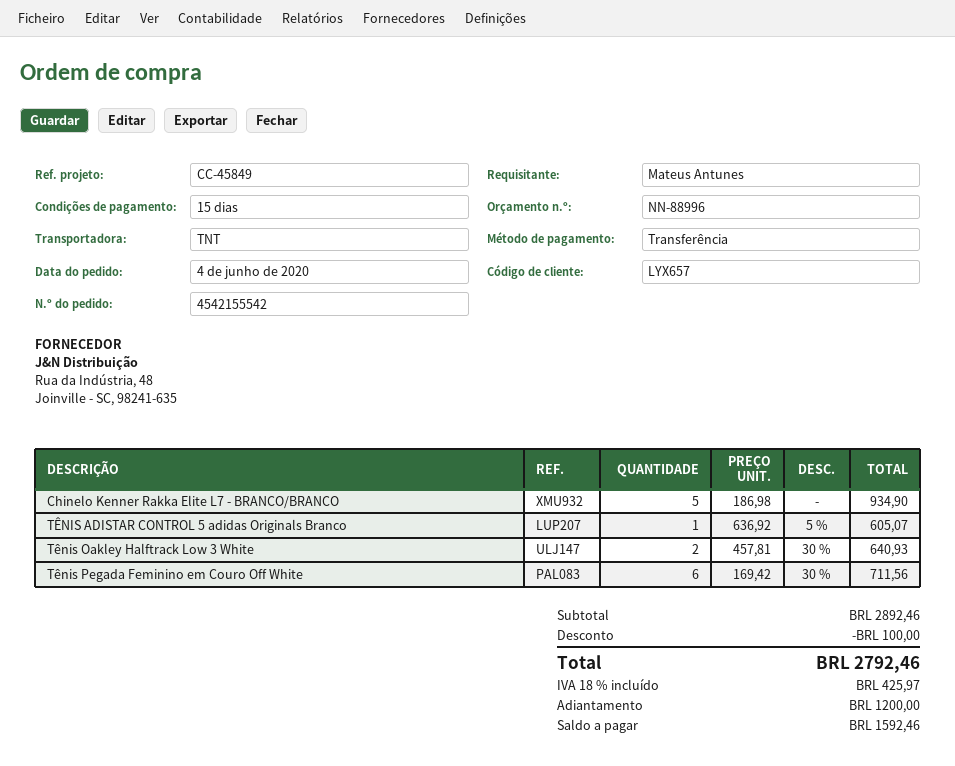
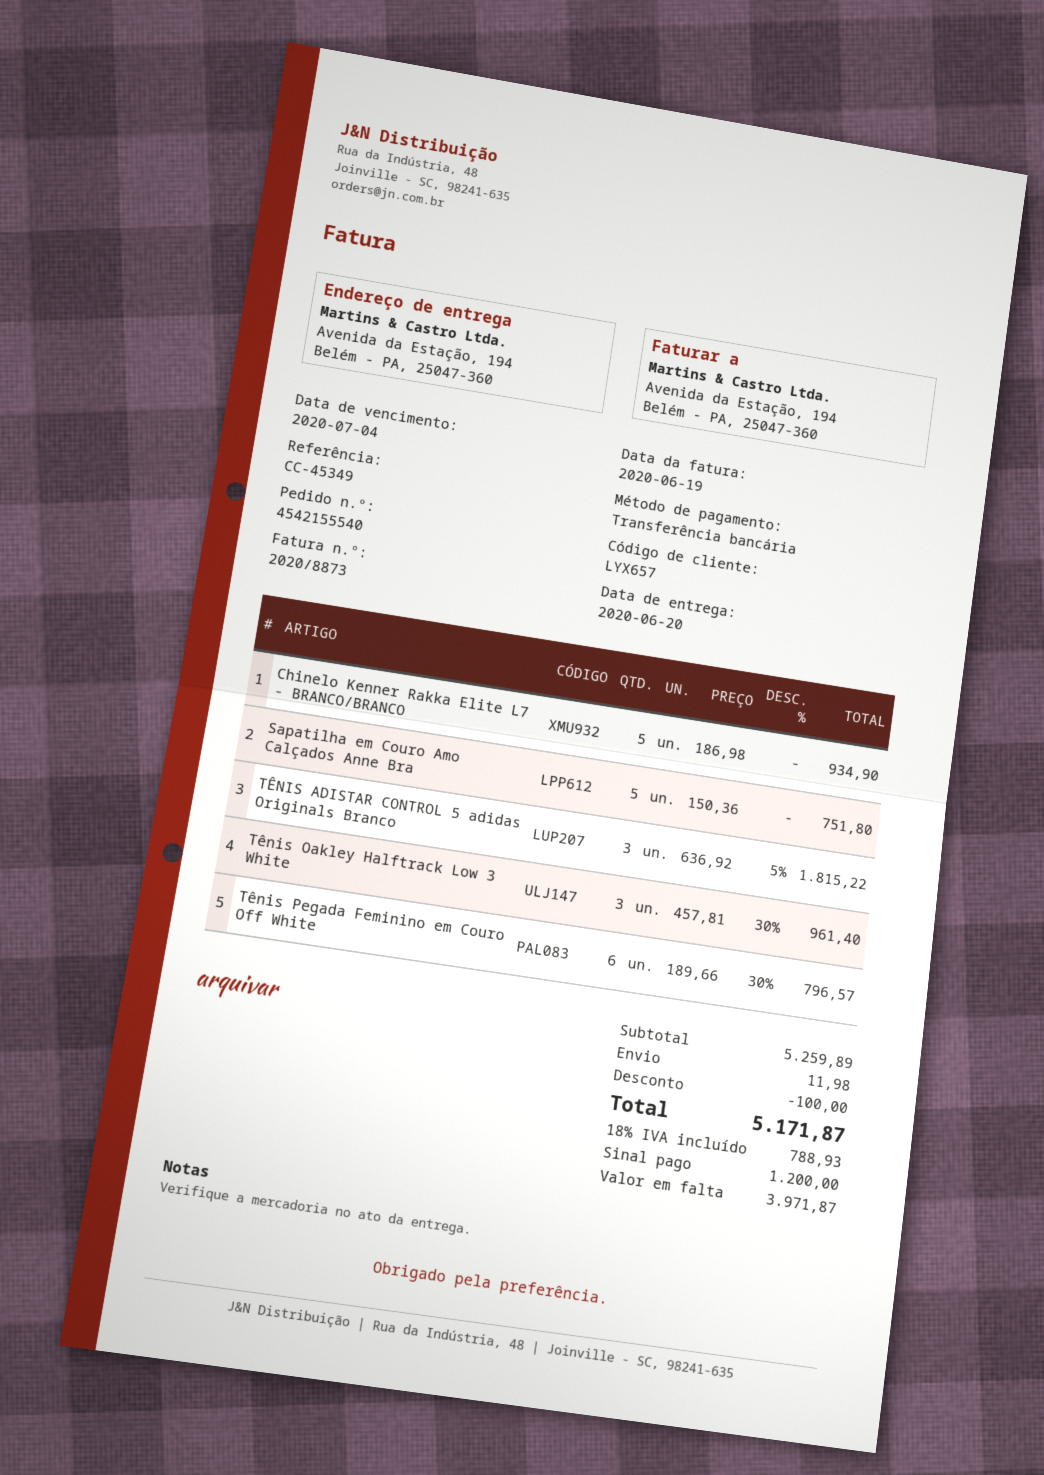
order number: 4542155542 -> 4542155540
reference: CC-45849 -> CC-45349
TÊNIS ADISTAR CONTROL 5 adidas Originals Branco: 1 x 636.92 - 5% = 605.07 -> 3 x 636.92 - 5% = 1815.22
Tênis Oakley Halftrack Low 3 White: 2 x 457.81 - 30% = 640.93 -> 3 x 457.81 - 30% = 961.40
Tênis Pegada Feminino em Couro Off White: 6 x 169.42 - 30% = 711.56 -> 6 x 189.66 - 30% = 796.57
Sapatilha em Couro Amo Calçados Anne Bra: none -> 5 x 150.36 = 751.80
subtotal: 2892.46 -> 5259.89
shipping: none -> 11.98
tax: 18% = 425.97 -> 18% = 788.93
total: 2792.46 -> 5171.87
balance: 1592.46 -> 3971.87

